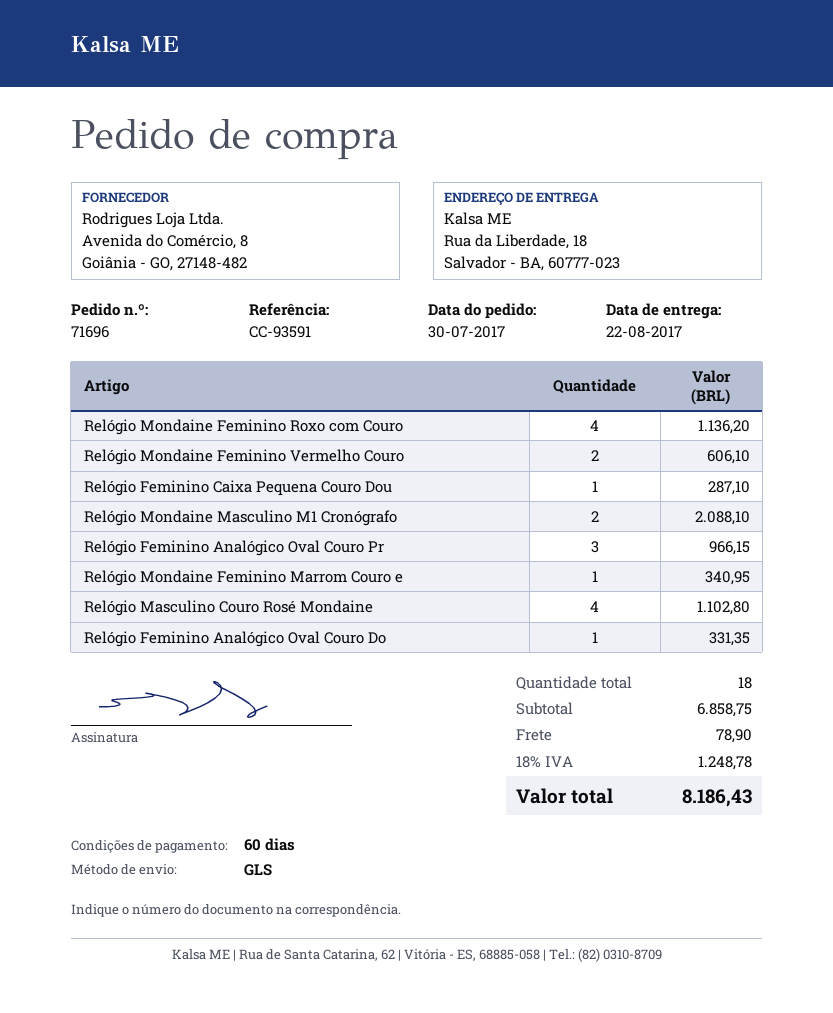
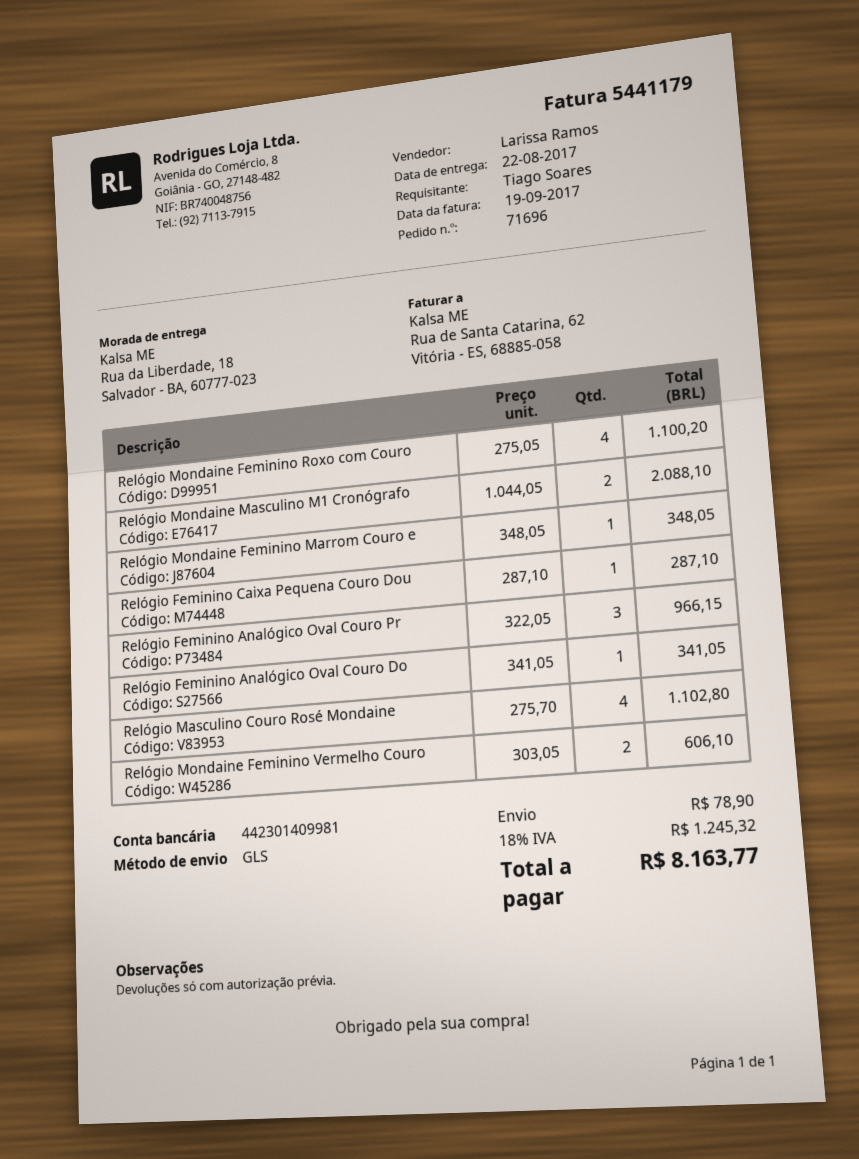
Relógio Mondaine Feminino Roxo com Couro: 4 for 1136.20 -> 4 for 1100.20
Relógio Mondaine Feminino Marrom Couro e: 1 for 340.95 -> 1 for 348.05
Relógio Feminino Analógico Oval Couro Do: 1 for 331.35 -> 1 for 341.05
tax: 18% = 1248.78 -> 18% = 1245.32
total: 8186.43 -> 8163.77

